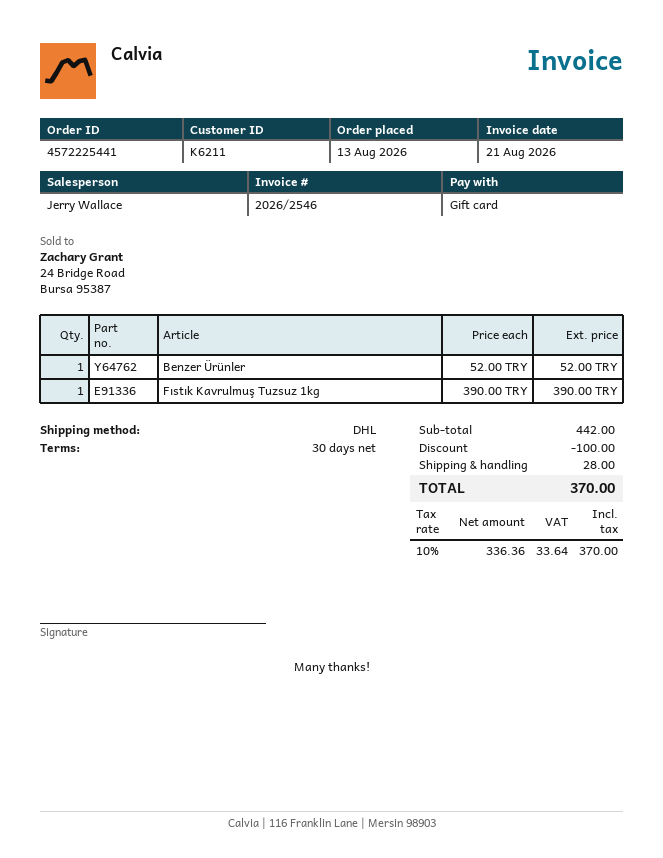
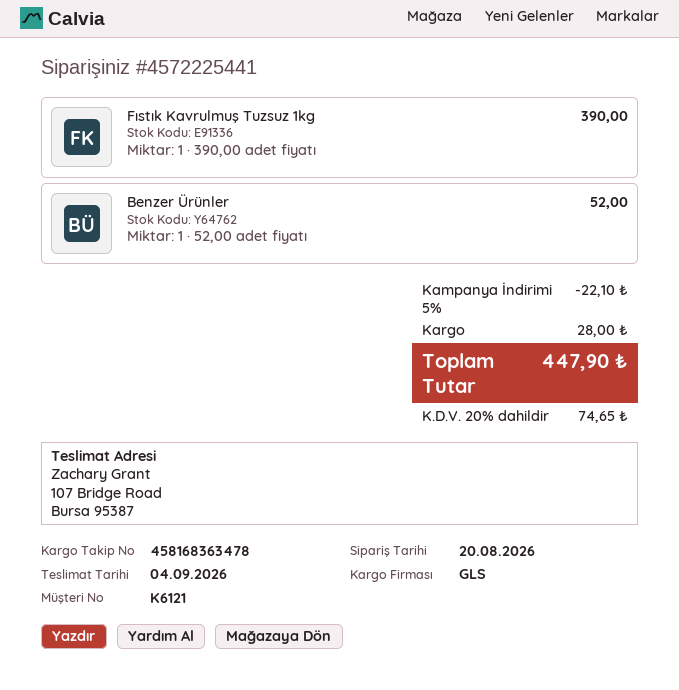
order date: 2026-08-13 -> 2026-08-20
customer number: K6211 -> K6121
shipping method: DHL -> GLS
discount: 100.00 -> 22.10
tax: 10% = 33.64 -> 20% = 74.65
total: 370.00 -> 447.90

